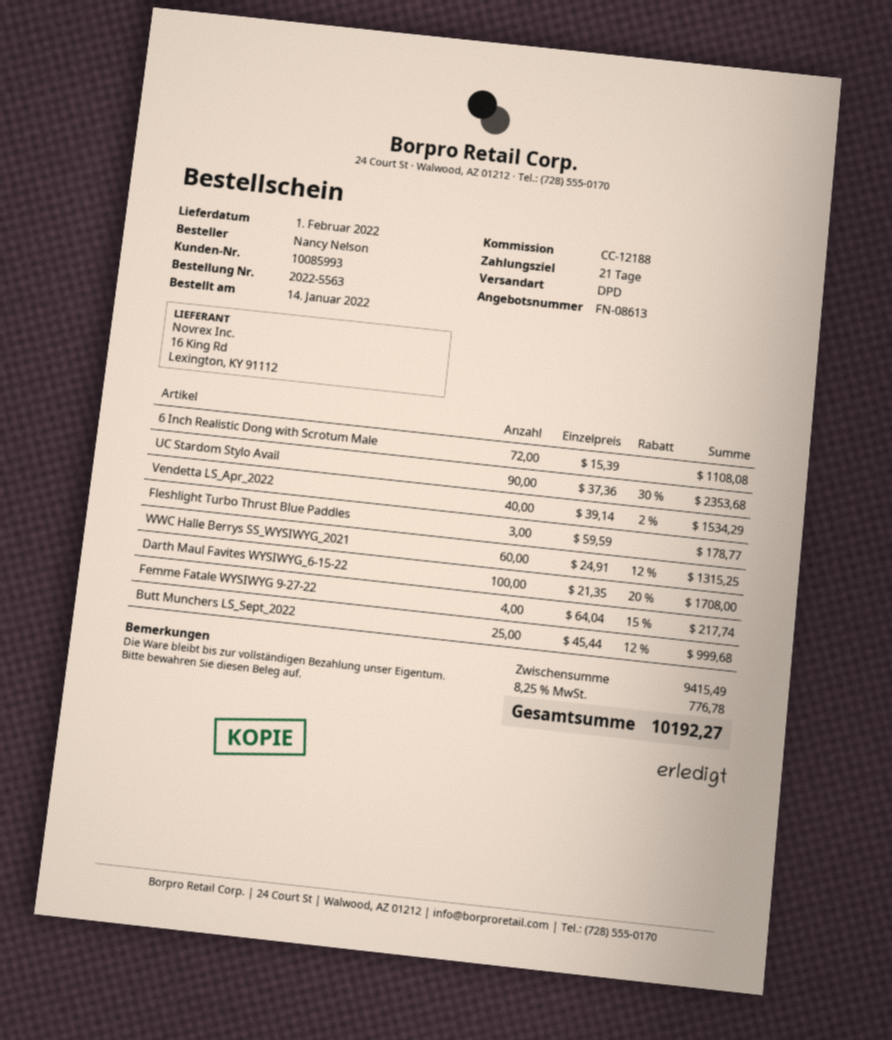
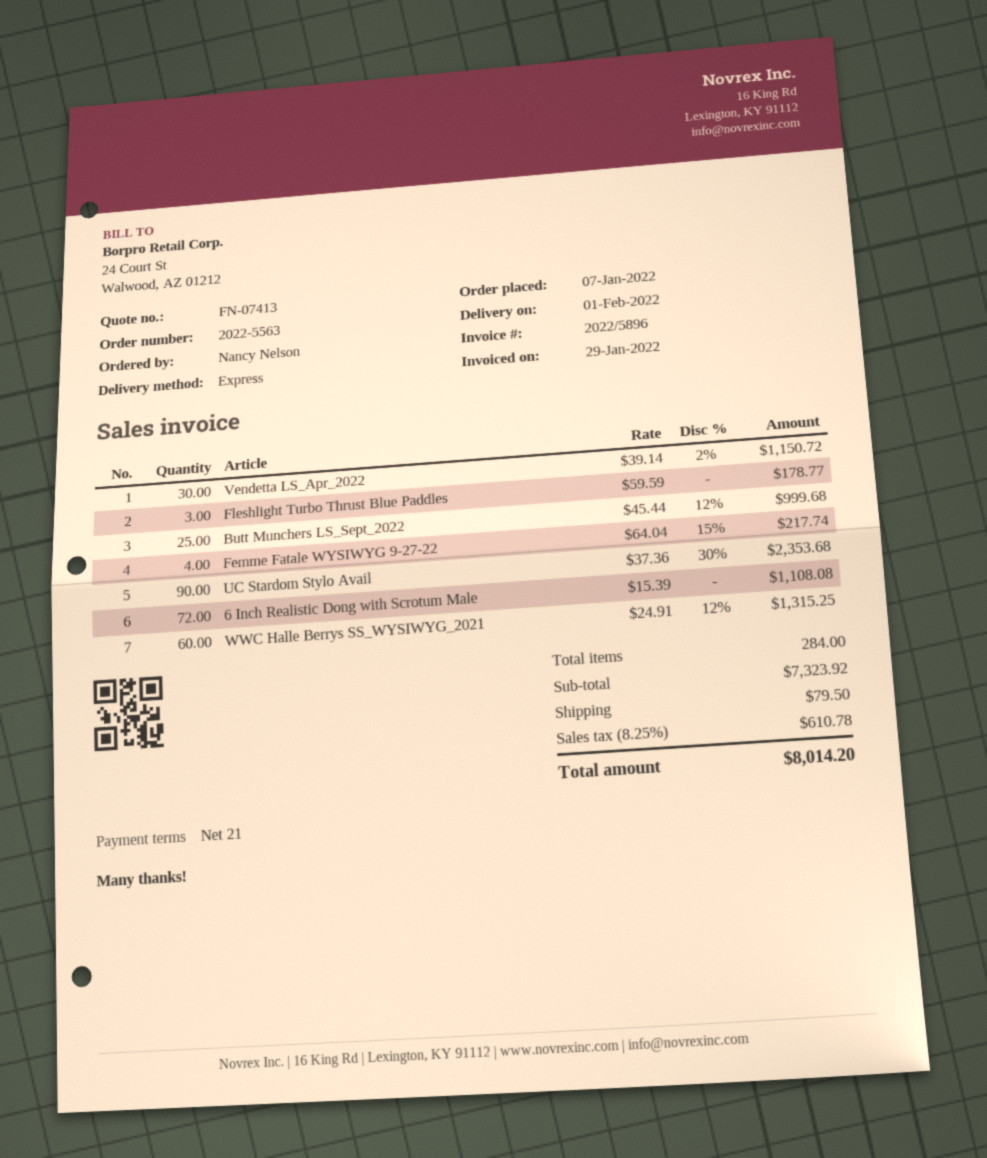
quote number: FN-08613 -> FN-07413
order date: 2022-01-14 -> 2022-01-07
shipping method: DPD -> express
Vendetta LS_Apr_2022: 40 x 39.14 - 2% = 1534.29 -> 30 x 39.14 - 2% = 1150.72
Darth Maul Favites WYSIWYG_6-15-22: 100 x 21.35 - 20% = 1708.00 -> none
subtotal: 9415.49 -> 7323.92
shipping: none -> 79.50
tax: 8.25% = 776.78 -> 8.25% = 610.78
total: 10192.27 -> 8014.20

